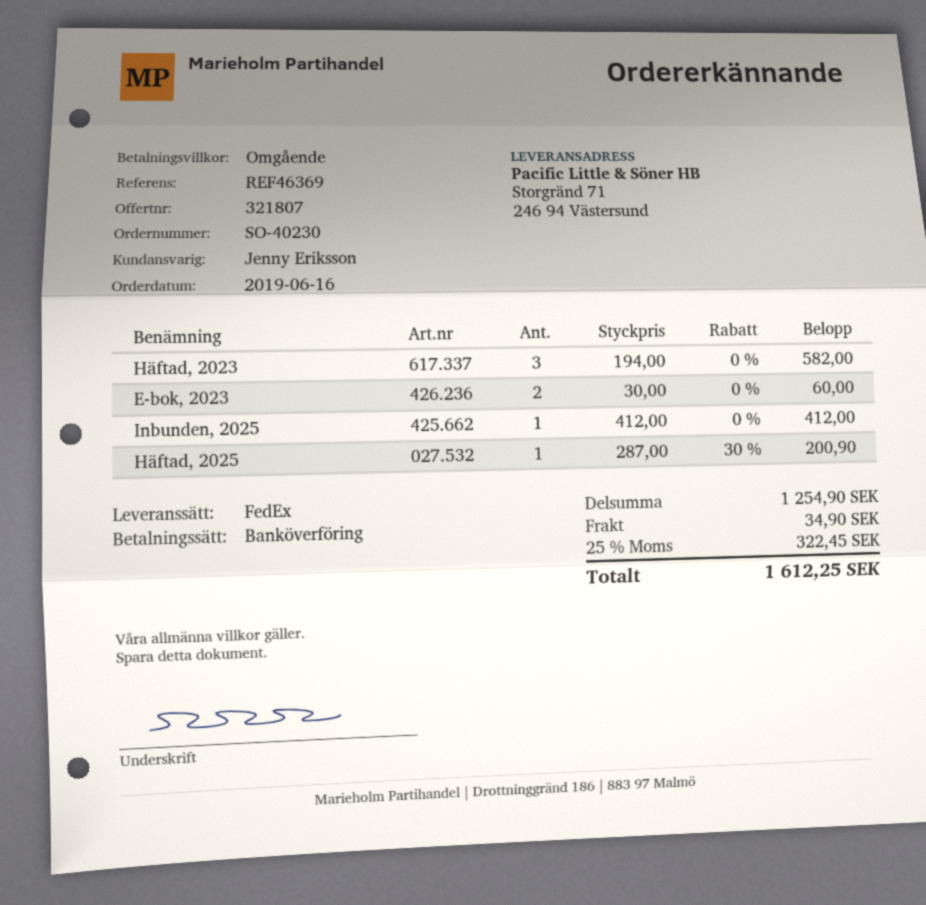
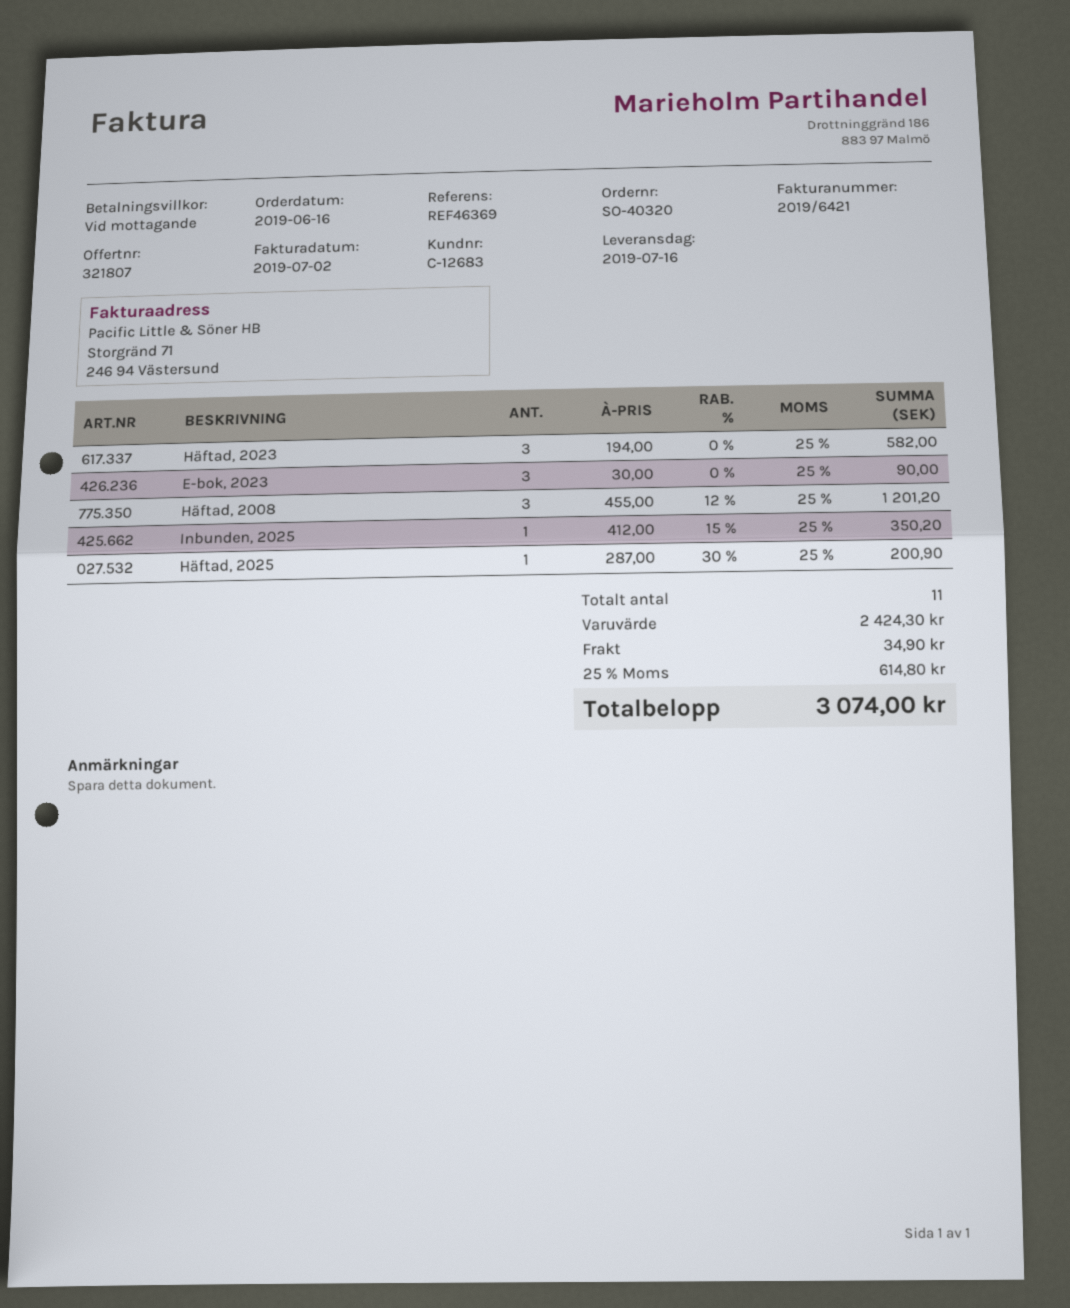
order number: SO-40230 -> SO-40320
E-bok, 2023: 2 x 30.00 = 60.00 -> 3 x 30.00 = 90.00
Inbunden, 2025: 1 x 412.00 = 412.00 -> 1 x 412.00 - 15% = 350.20
Häftad, 2008: none -> 3 x 455.00 - 12% = 1201.20
subtotal: 1254.90 -> 2424.30
tax: 25% = 322.45 -> 25% = 614.80
total: 1612.25 -> 3074.00

